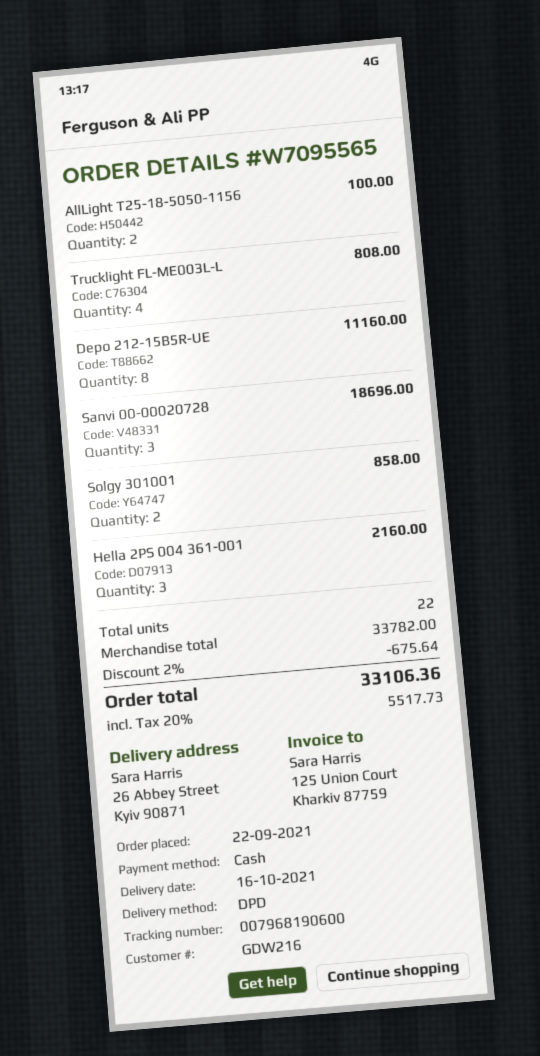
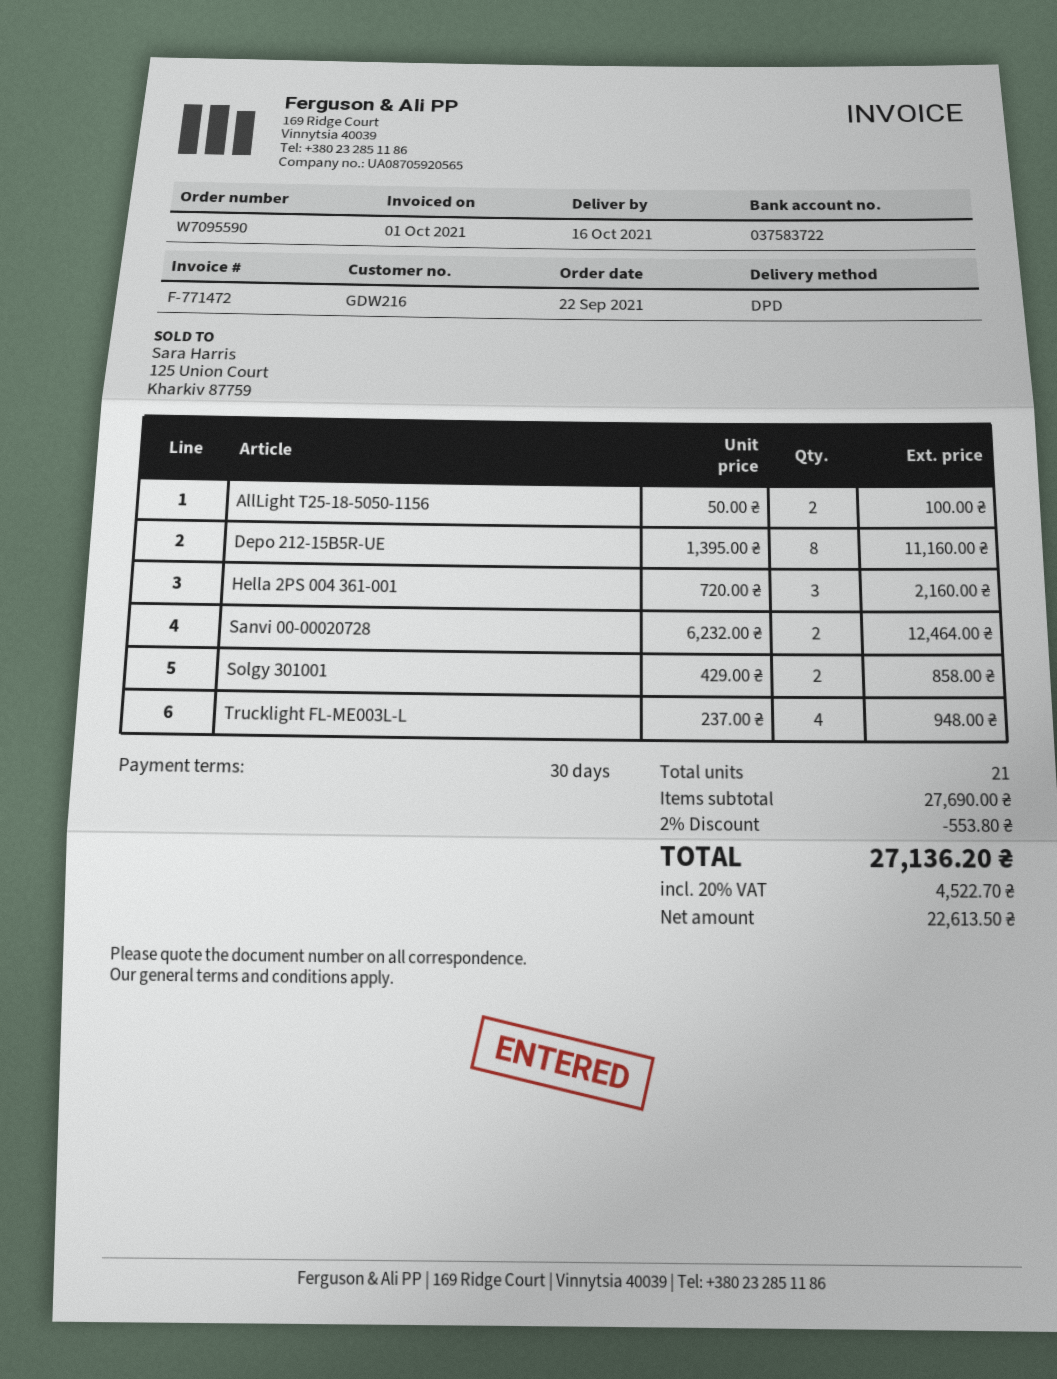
order number: W7095565 -> W7095590
Trucklight FL-ME003L-L: 4 for 808.00 -> 4 for 948.00
Sanvi 00-00020728: 3 for 18696.00 -> 2 for 12464.00
total quantity: 22 -> 21
subtotal: 33782.00 -> 27690.00
discount: 2% = 675.64 -> 2% = 553.80
tax: 20% = 5517.73 -> 20% = 4522.70
total: 33106.36 -> 27136.20

